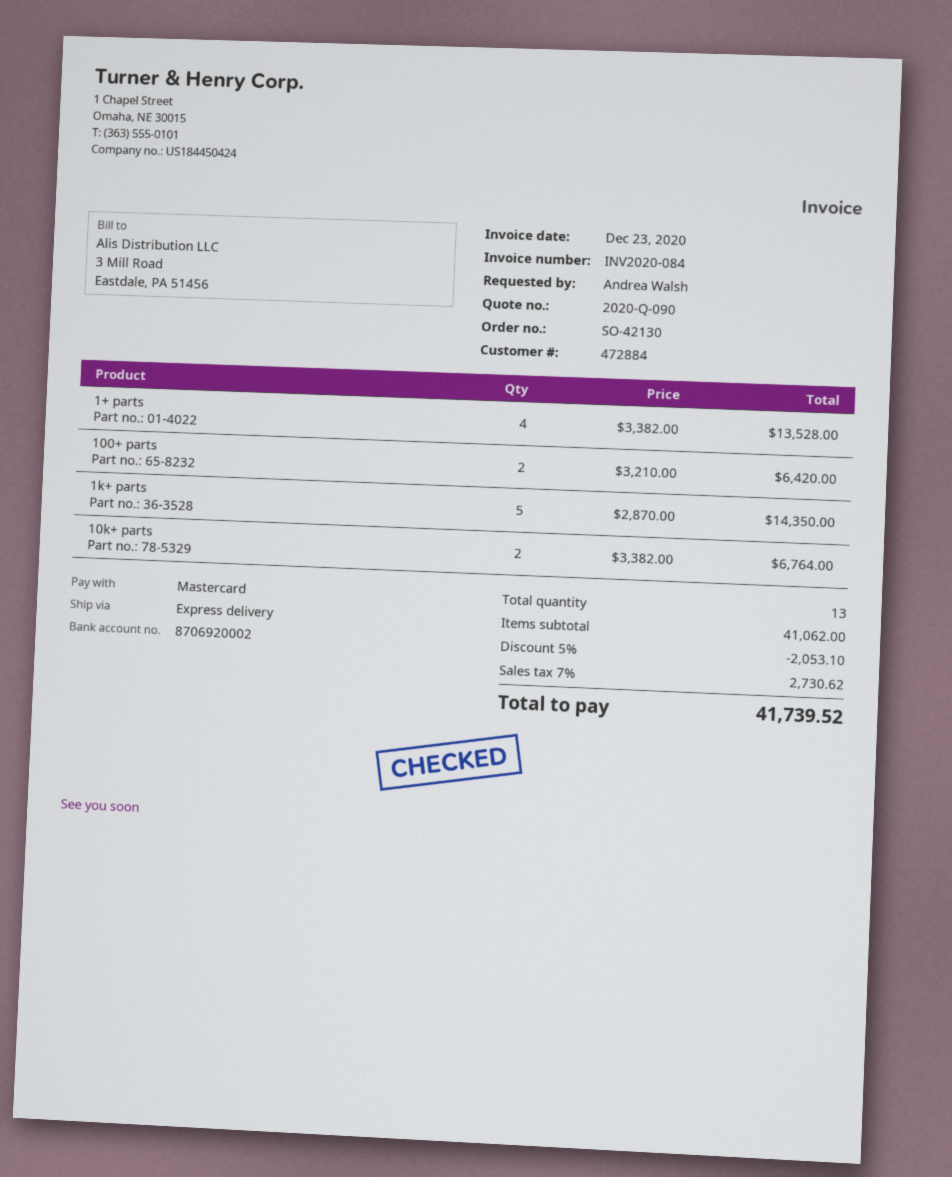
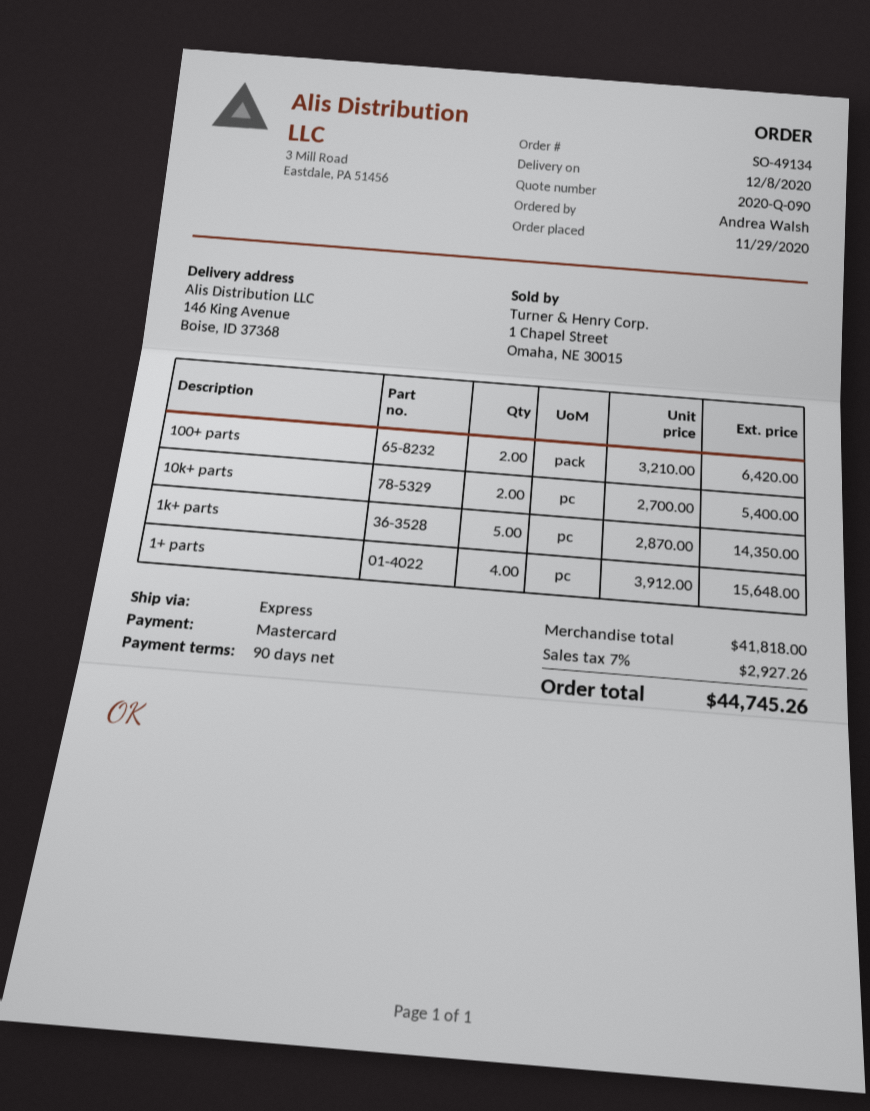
order number: SO-42130 -> SO-49134
1+ parts: 4 x 3382.00 = 13528.00 -> 4 x 3912.00 = 15648.00
10k+ parts: 2 x 3382.00 = 6764.00 -> 2 x 2700.00 = 5400.00
subtotal: 41062.00 -> 41818.00
discount: 5% = 2053.10 -> none
tax: 7% = 2730.62 -> 7% = 2927.26
total: 41739.52 -> 44745.26

